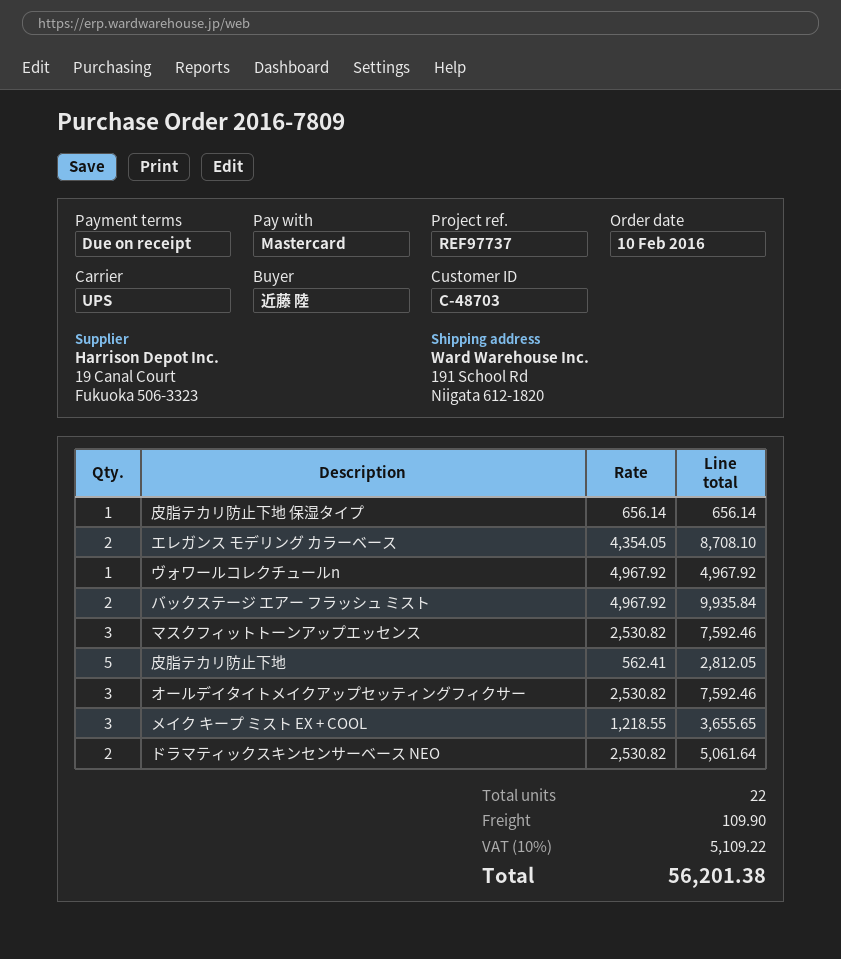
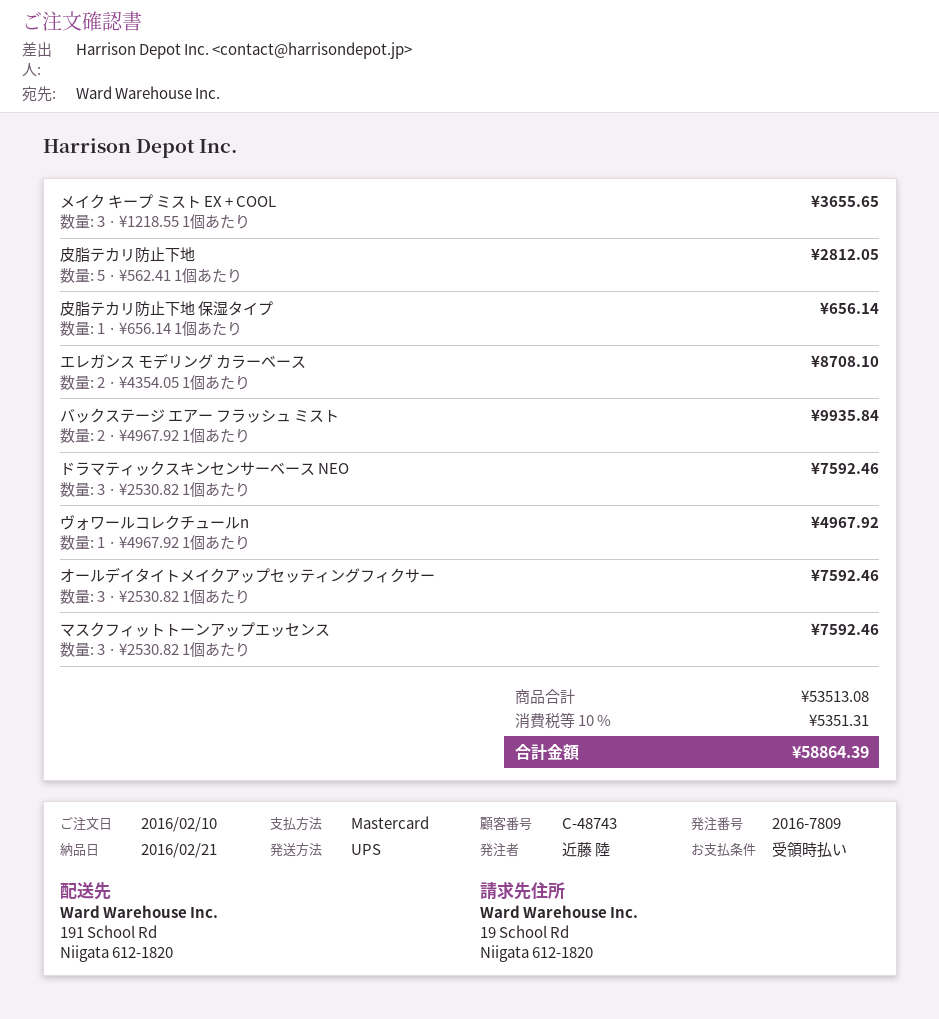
customer number: C-48703 -> C-48743
ドラマティックスキンセンサーベース NEO: 2 x 2530.82 = 5061.64 -> 3 x 2530.82 = 7592.46
shipping: 109.90 -> none
tax: 10% = 5109.22 -> 10% = 5351.31
total: 56201.38 -> 58864.39

